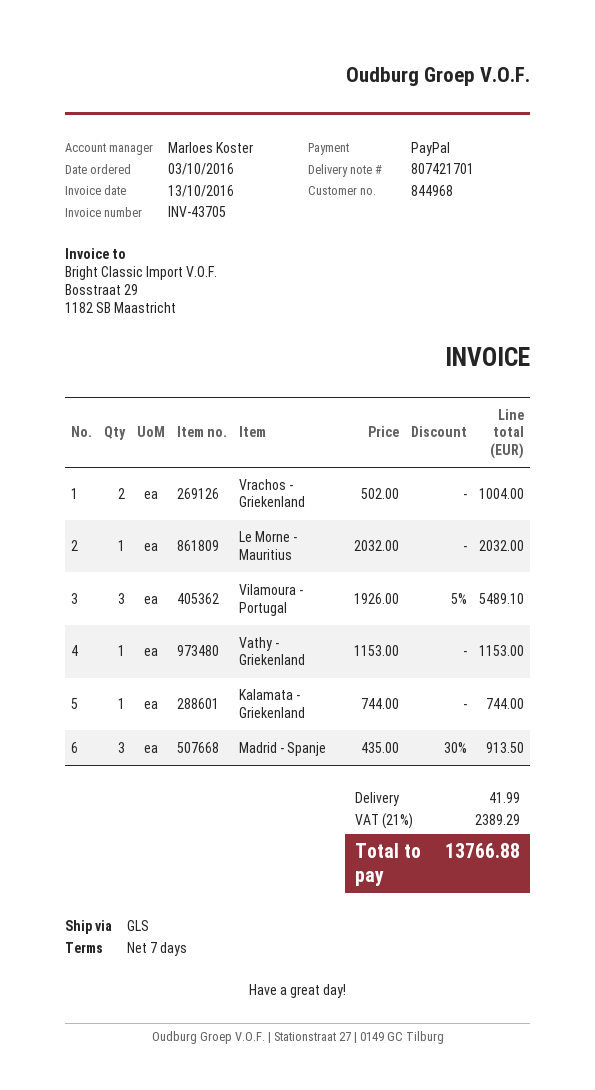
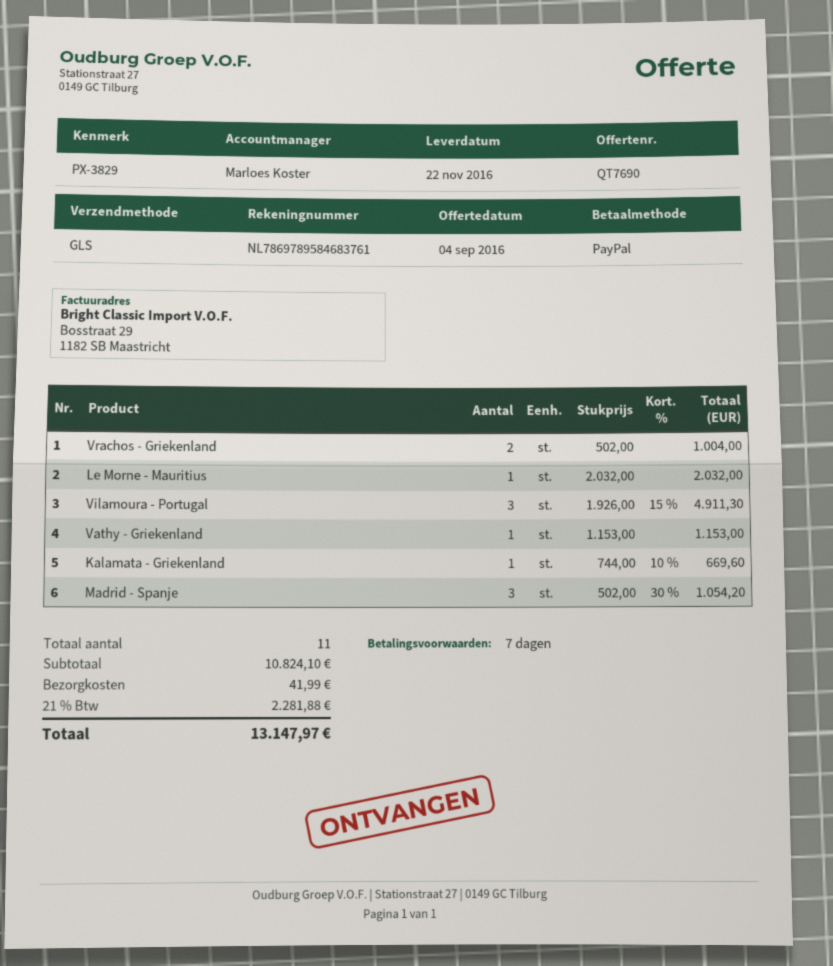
Vilamoura - Portugal: 3 x 1926.00 - 5% = 5489.10 -> 3 x 1926.00 - 15% = 4911.30
Kalamata - Griekenland: 1 x 744.00 = 744.00 -> 1 x 744.00 - 10% = 669.60
Madrid - Spanje: 3 x 435.00 - 30% = 913.50 -> 3 x 502.00 - 30% = 1054.20
tax: 21% = 2389.29 -> 21% = 2281.88
total: 13766.88 -> 13147.97

